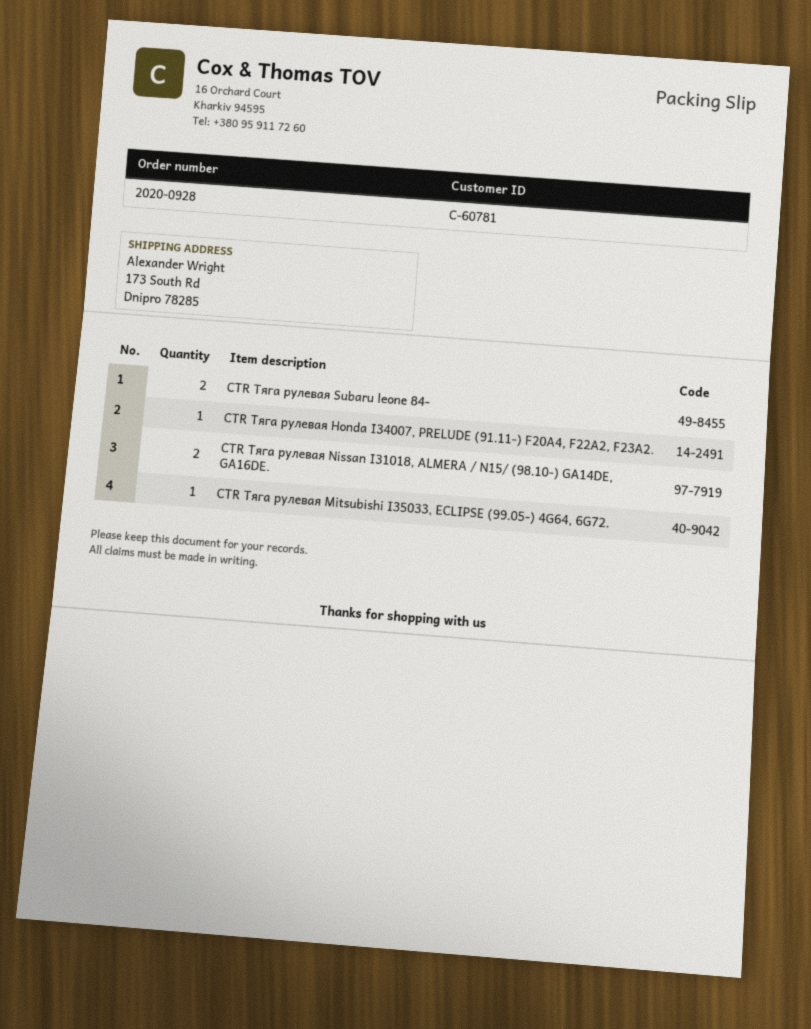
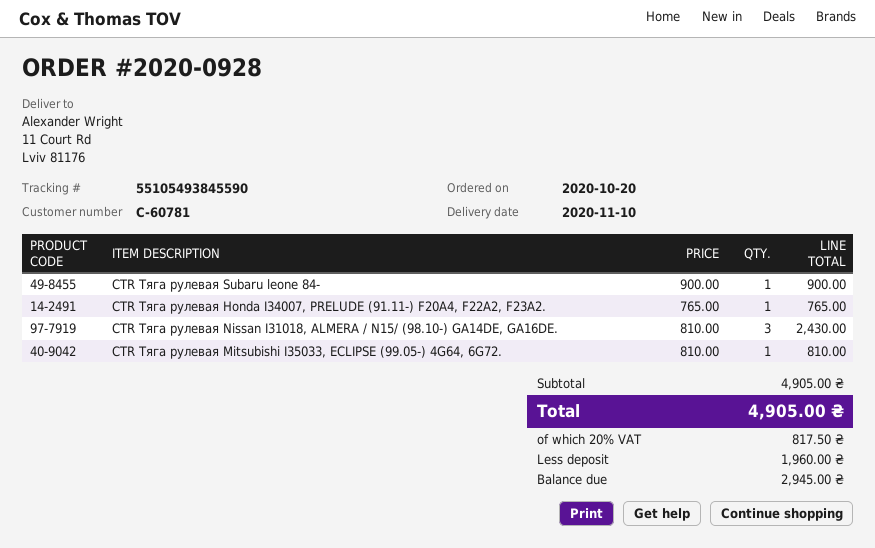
ship to: 173 South Rd, Dnipro 78285 -> 11 Court Rd, Lviv 81176
CTR Тяга рулевая Subaru leone 84-: 2 -> 1
CTR Тяга рулевая Nissan I31018, ALMERA / N15/ (98.10-) GA14DE, GA16DE.: 2 -> 3

